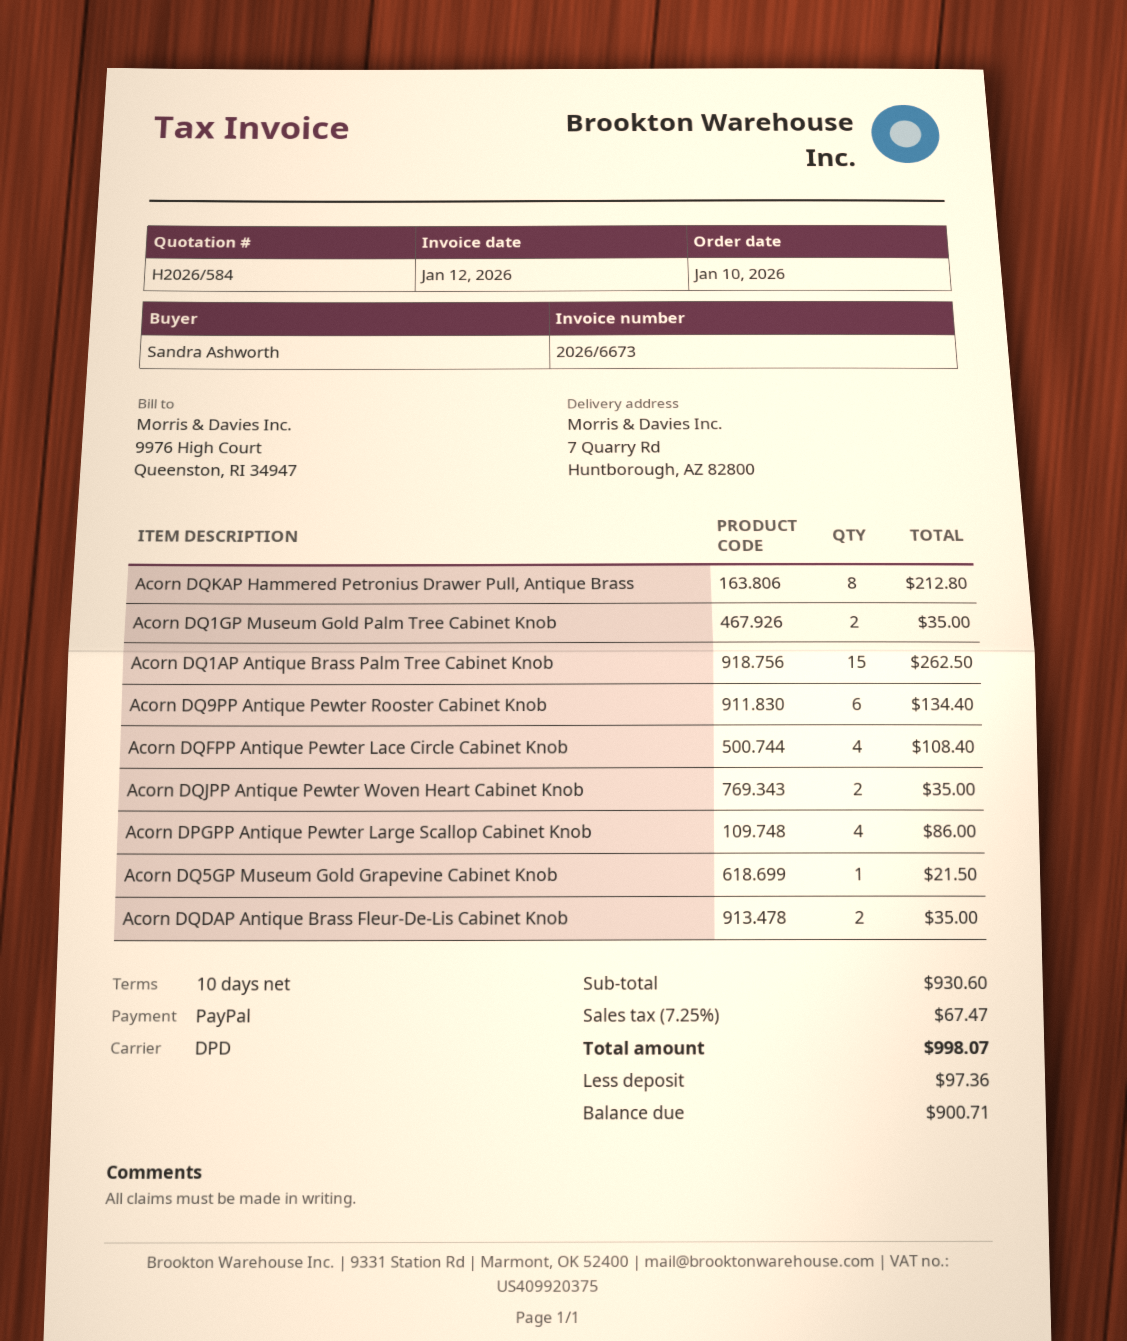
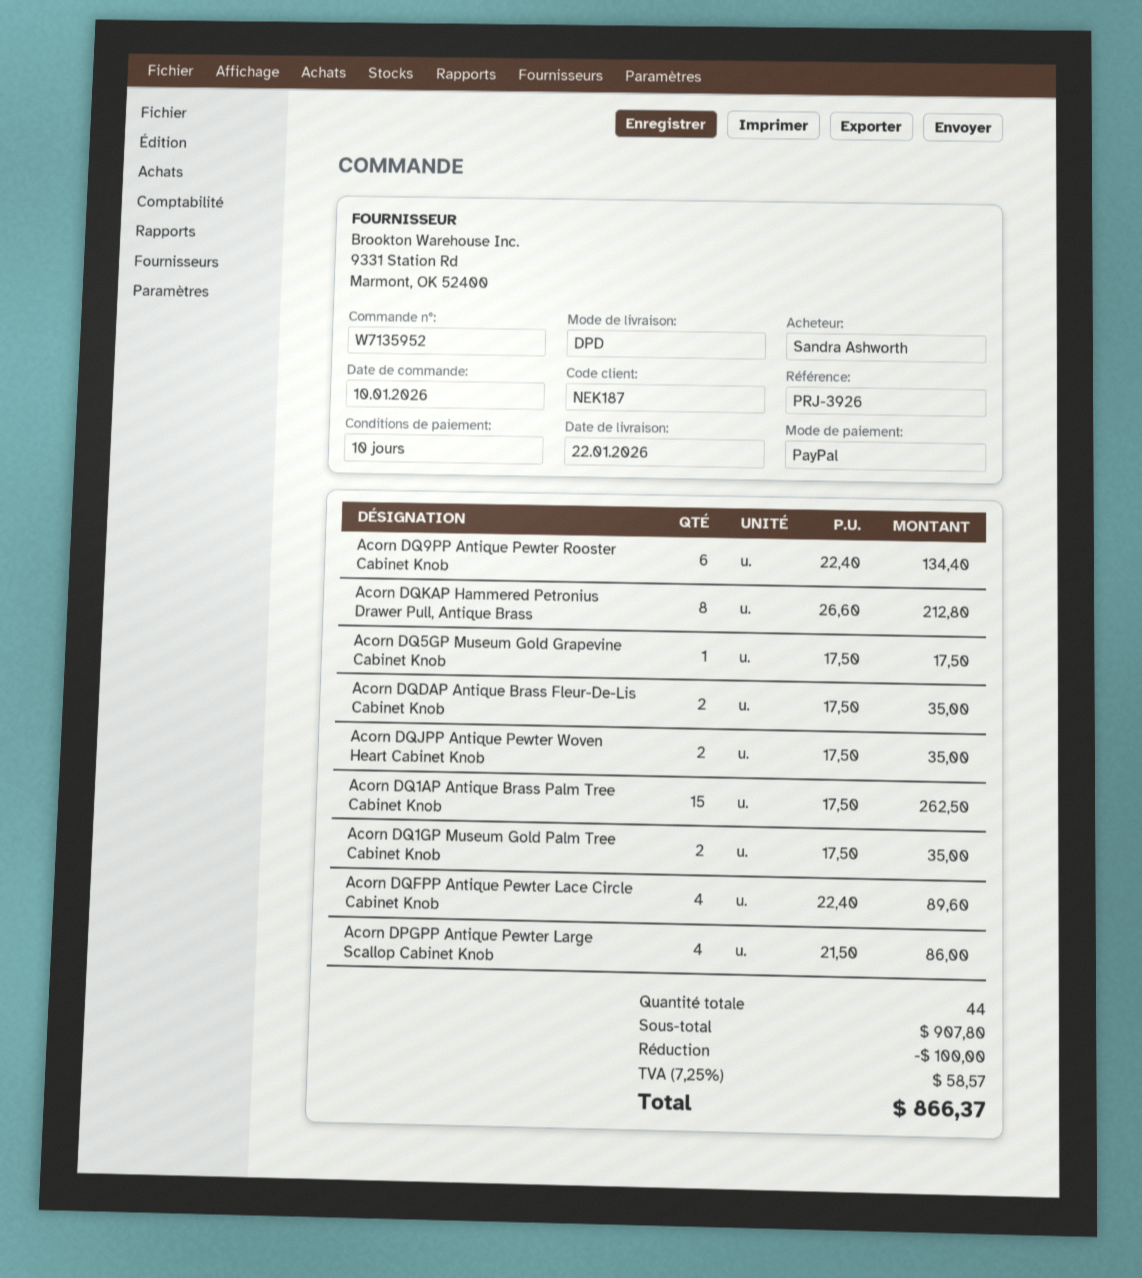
Acorn DQFPP Antique Pewter Lace Circle Cabinet Knob: 4 for 108.40 -> 4 for 89.60
Acorn DQ5GP Museum Gold Grapevine Cabinet Knob: 1 for 21.50 -> 1 for 17.50
subtotal: 930.60 -> 907.80
discount: none -> 100.00
tax: 7.25% = 67.47 -> 7.25% = 58.57
total: 998.07 -> 866.37

